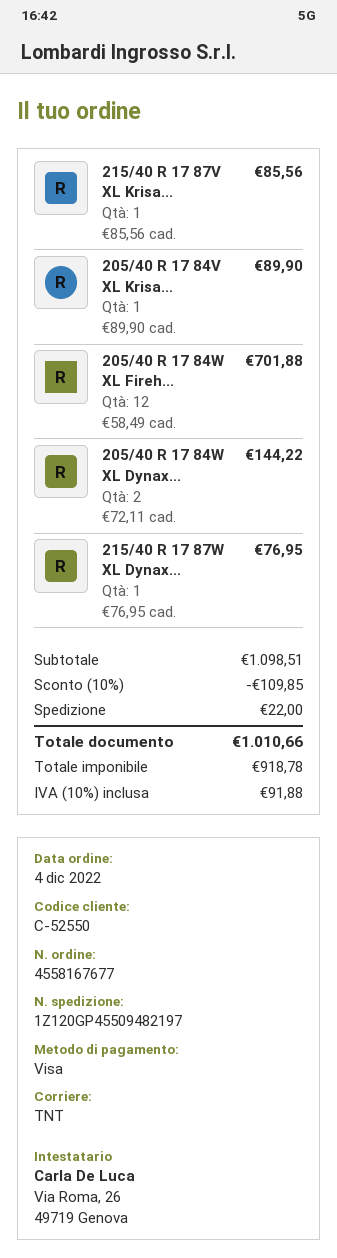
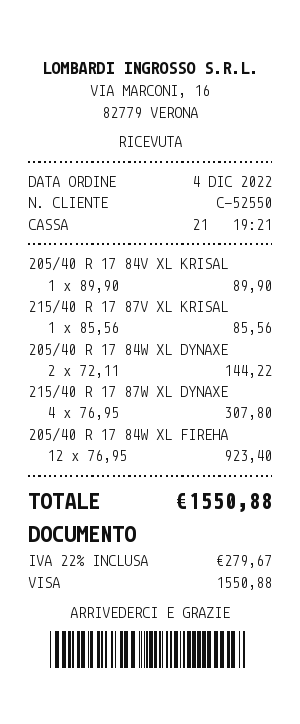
205/40 R 17 84W XL Fireh...: 12 x 58.49 = 701.88 -> 12 x 76.95 = 923.40
215/40 R 17 87W XL Dynax...: 1 x 76.95 = 76.95 -> 4 x 76.95 = 307.80
discount: 10% = 109.85 -> none
shipping: 22.00 -> none
tax: 10% = 91.88 -> 22% = 279.67
total: 1010.66 -> 1550.88

